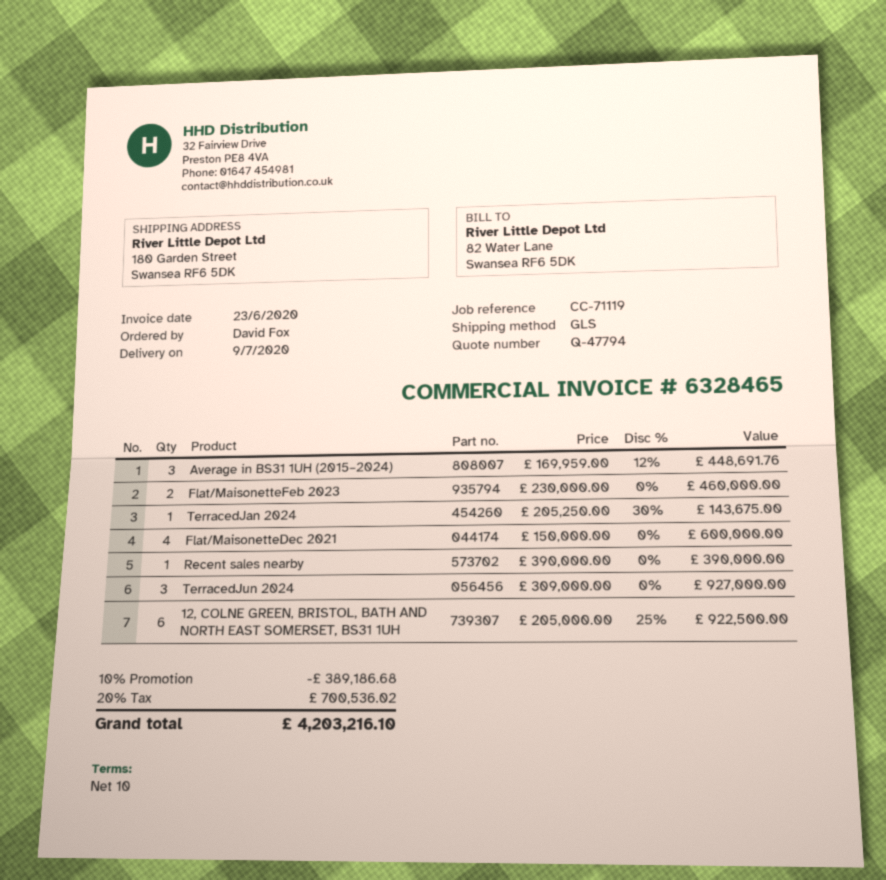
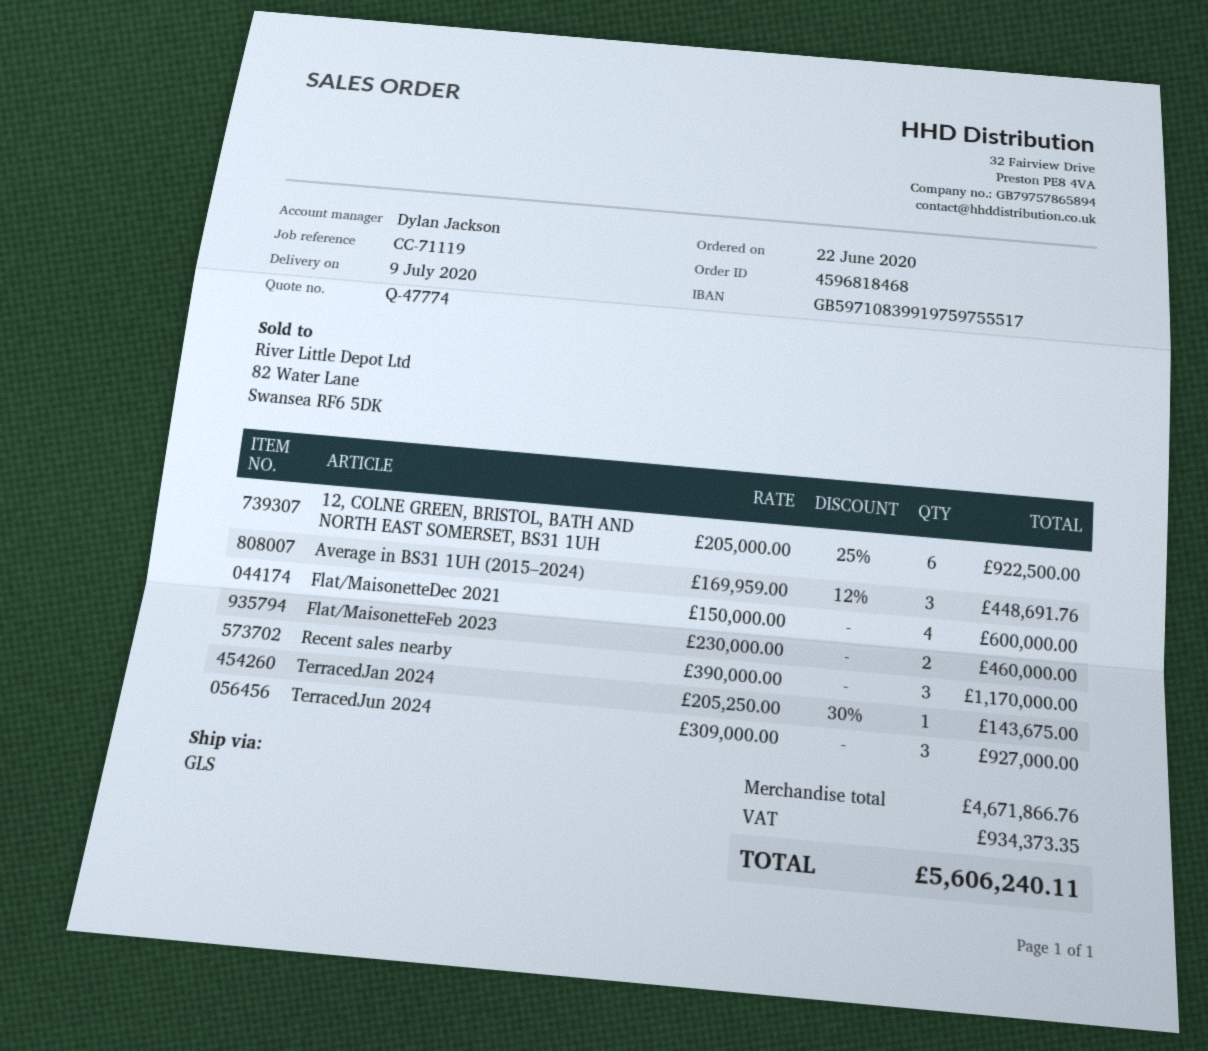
quote number: Q-47794 -> Q-47774
Recent sales nearby: 1 x 390000.00 = 390000.00 -> 3 x 390000.00 = 1170000.00
discount: 10% = 389186.68 -> none
tax: 700536.02 -> 934373.35
total: 4203216.10 -> 5606240.11

